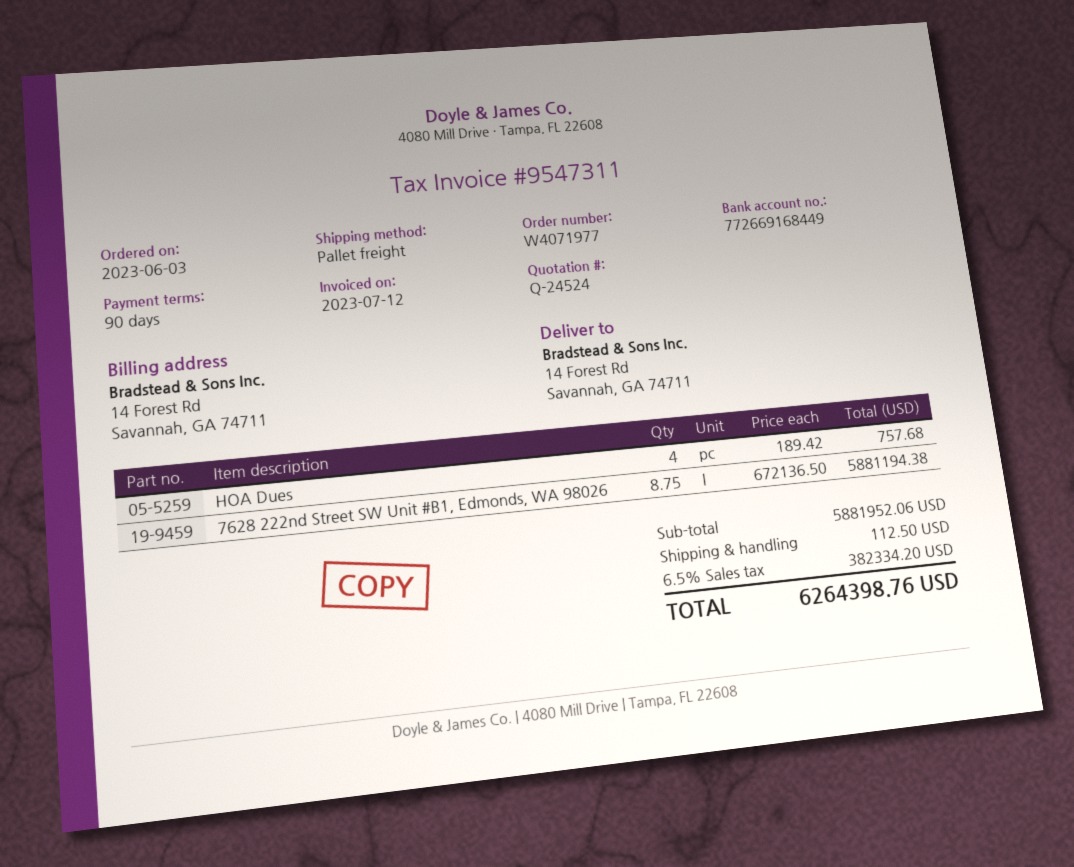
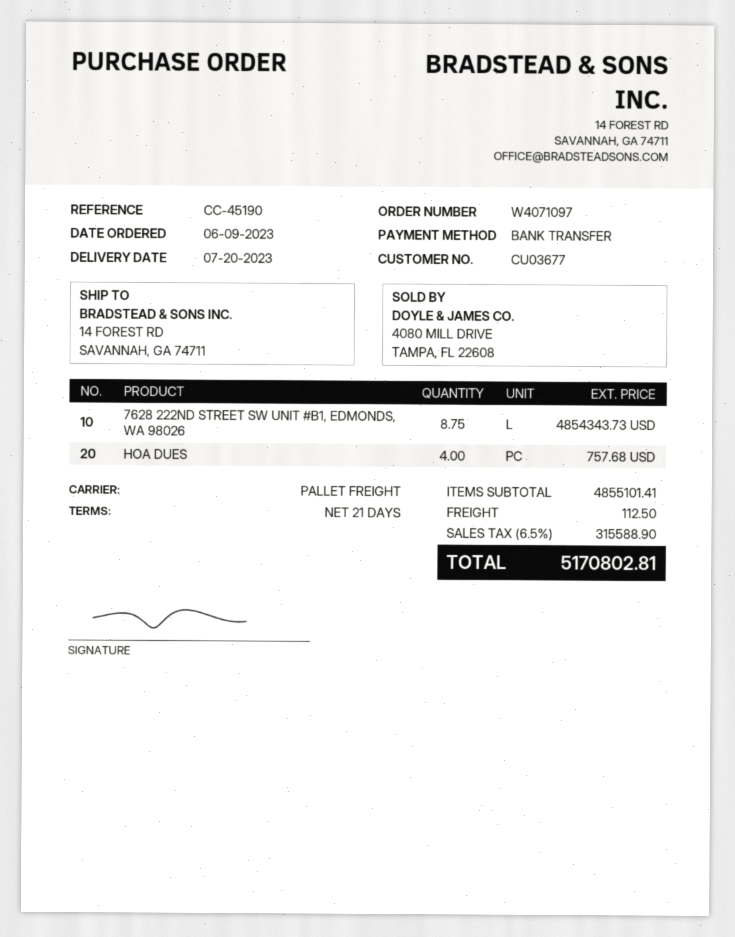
order number: W4071977 -> W4071097
order date: 2023-06-03 -> 2023-06-09
payment terms: 90 days -> 21 days
7628 222nd Street SW Unit #B1, Edmonds, WA 98026: 8.75 for 5881194.38 -> 8.75 for 4854343.73
subtotal: 5881952.06 -> 4855101.41
tax: 6.5% = 382334.20 -> 6.5% = 315588.90
total: 6264398.76 -> 5170802.81

